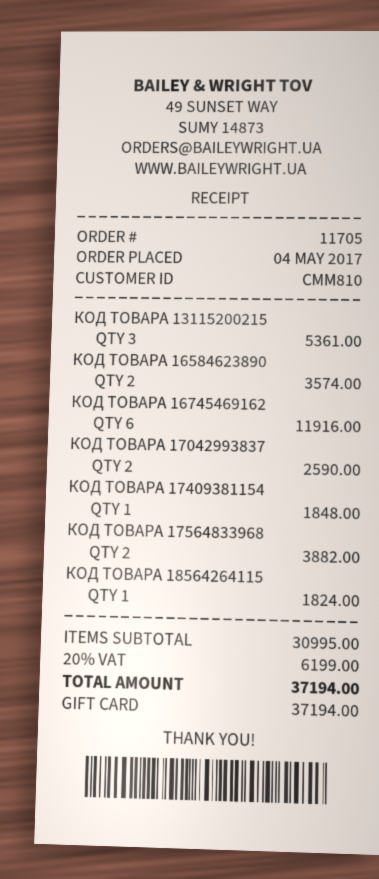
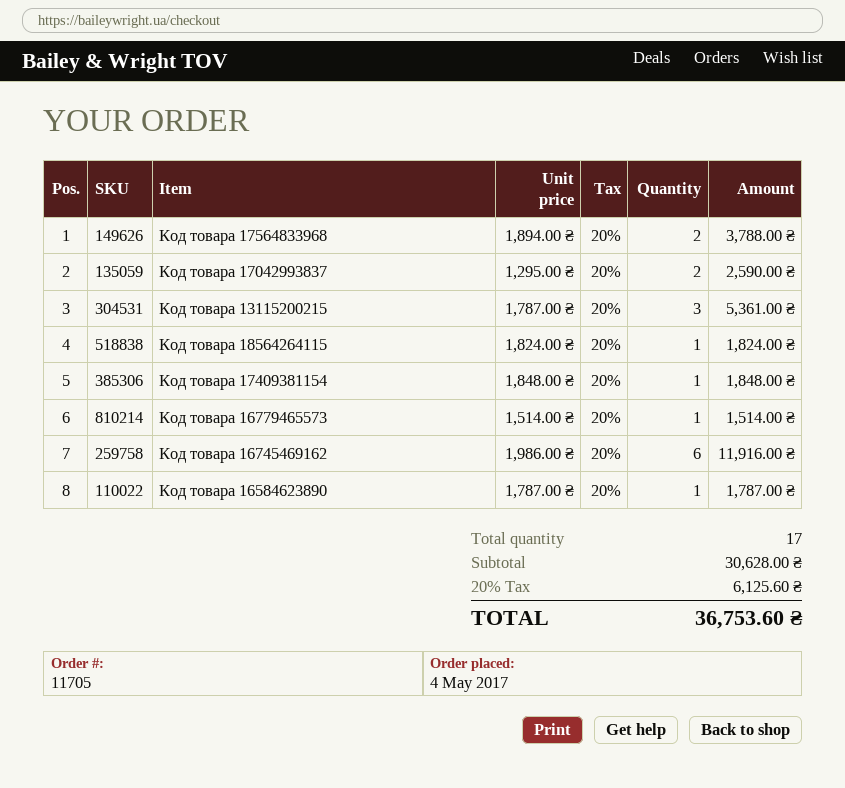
КОД ТОВАРА 16584623890: 2 for 3574.00 -> 1 for 1787.00
КОД ТОВАРА 17564833968: 2 for 3882.00 -> 2 for 3788.00
Код товара 16779465573: none -> 1 for 1514.00
subtotal: 30995.00 -> 30628.00
tax: 20% = 6199.00 -> 20% = 6125.60
total: 37194.00 -> 36753.60

